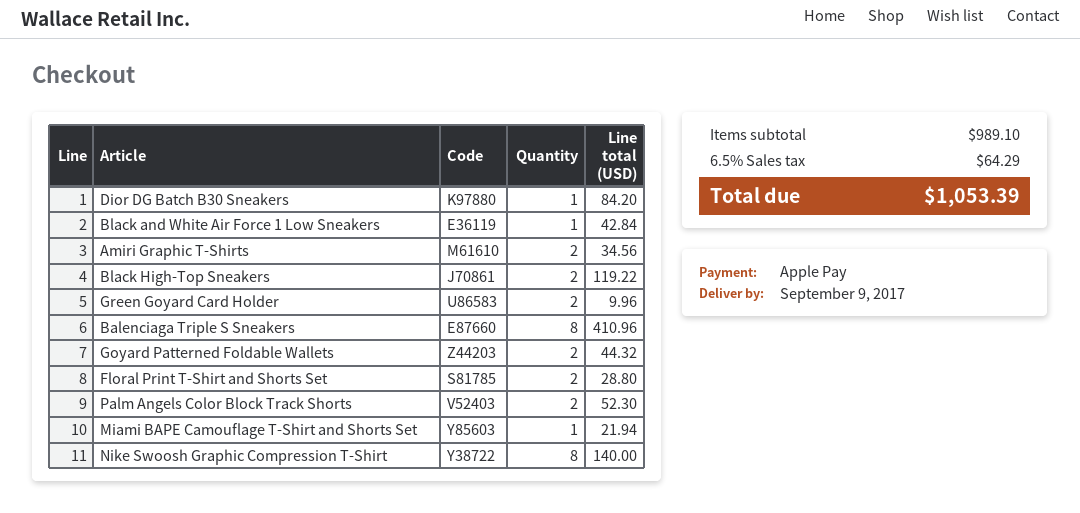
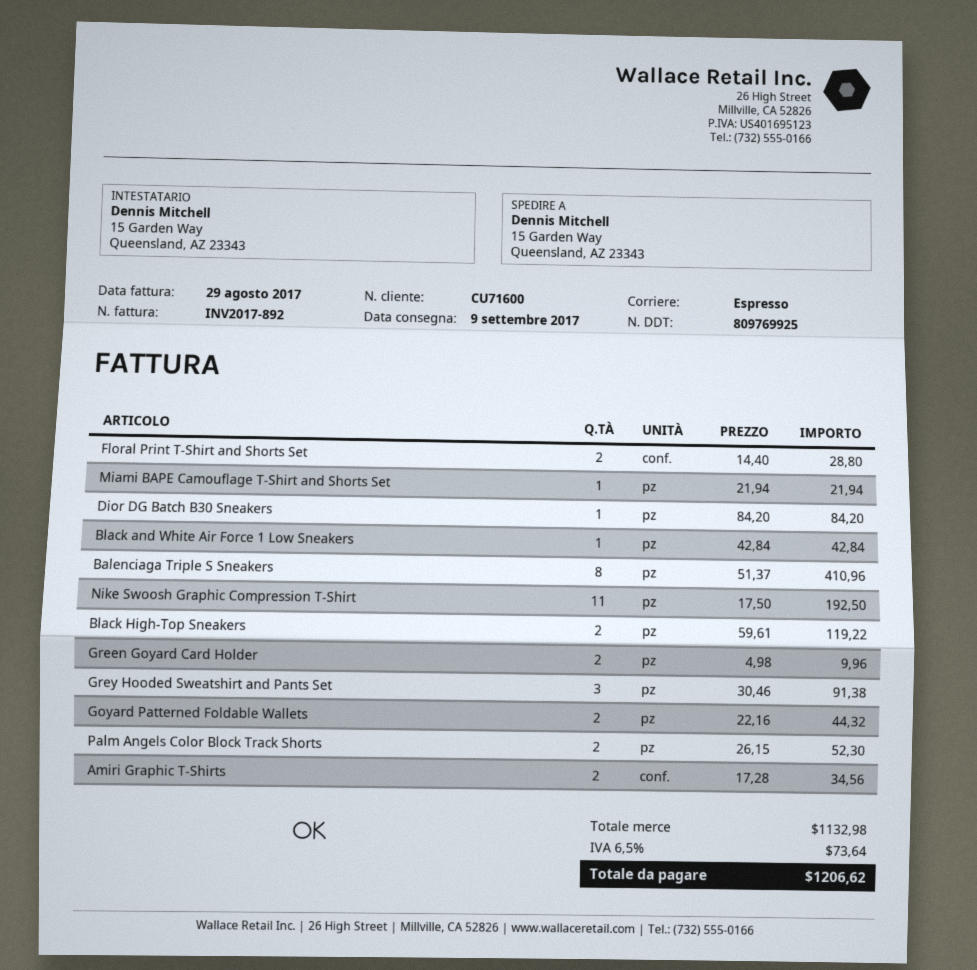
Nike Swoosh Graphic Compression T-Shirt: 8 for 140.00 -> 11 for 192.50
Grey Hooded Sweatshirt and Pants Set: none -> 3 for 91.38
subtotal: 989.10 -> 1132.98
tax: 6.5% = 64.29 -> 6.5% = 73.64
total: 1053.39 -> 1206.62

